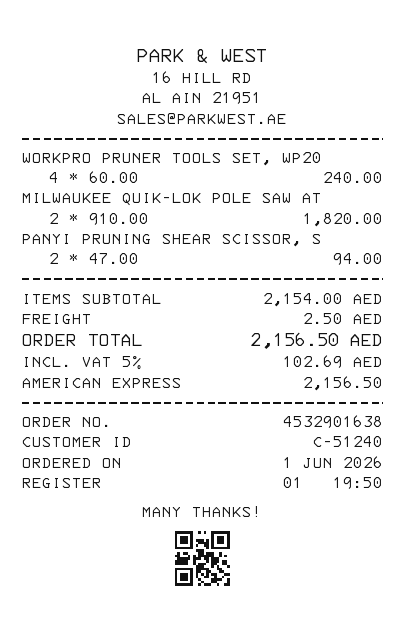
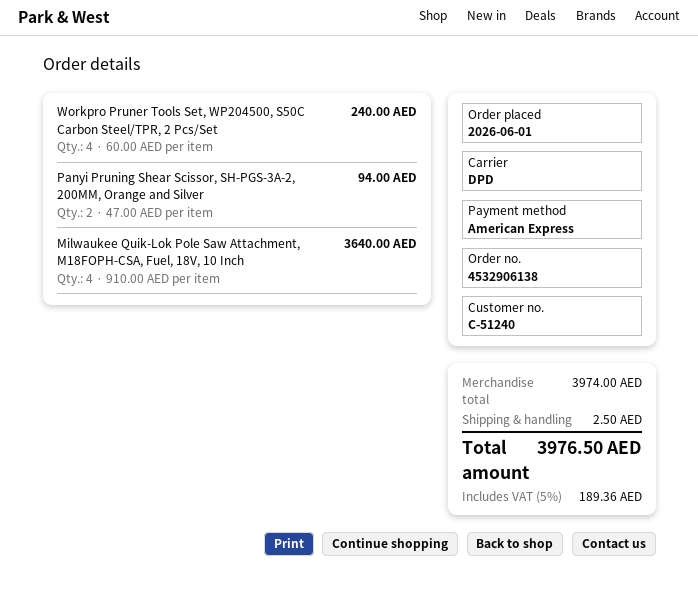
order number: 4532901638 -> 4532906138
MILWAUKEE QUIK-LOK POLE SAW AT: 2 x 910.00 = 1820.00 -> 4 x 910.00 = 3640.00
subtotal: 2154.00 -> 3974.00
tax: 5% = 102.69 -> 5% = 189.36
total: 2156.50 -> 3976.50

